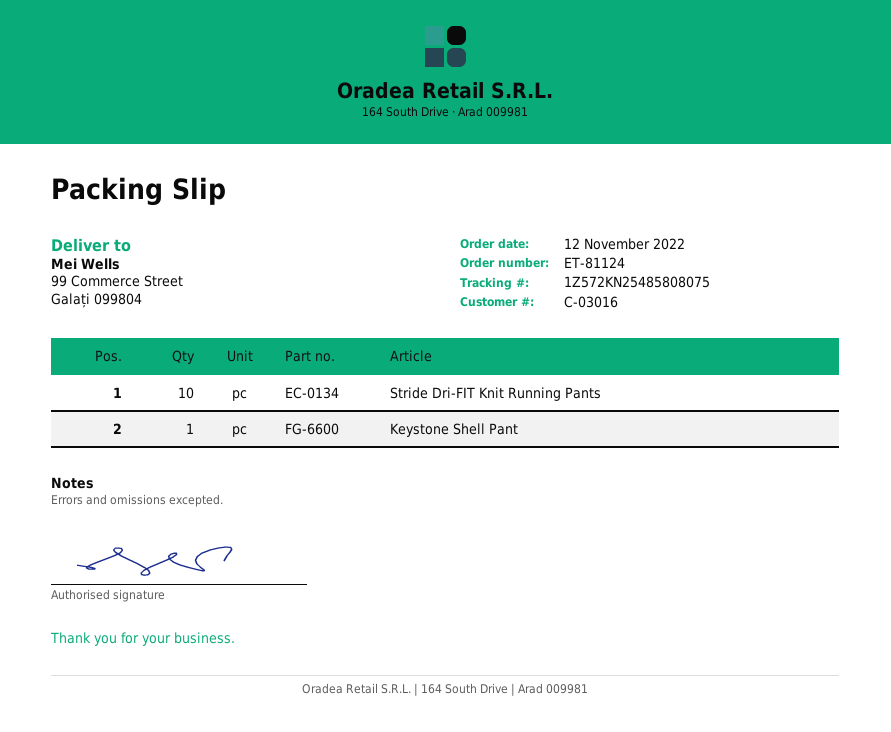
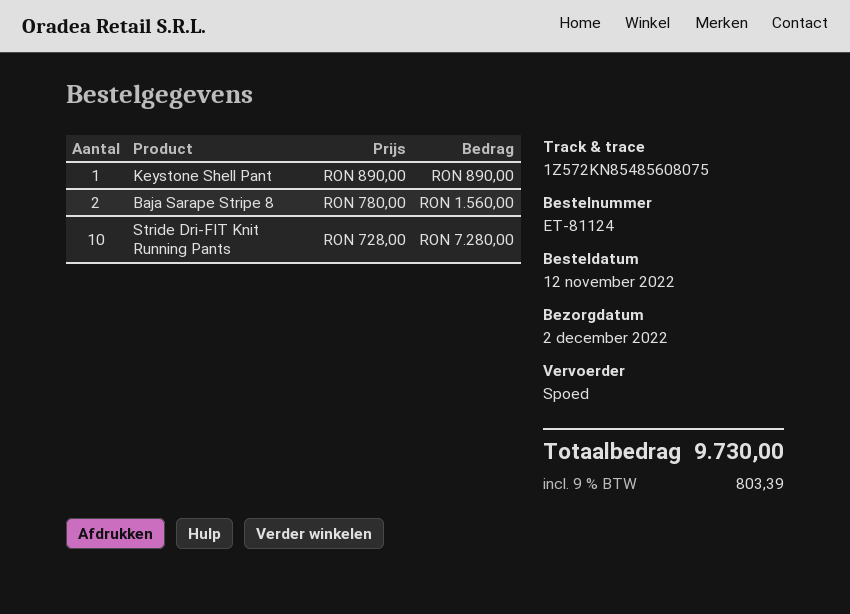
tracking number: 1Z572KN25485808075 -> 1Z572KN85485608075
Baja Sarape Stripe 8: none -> 2

